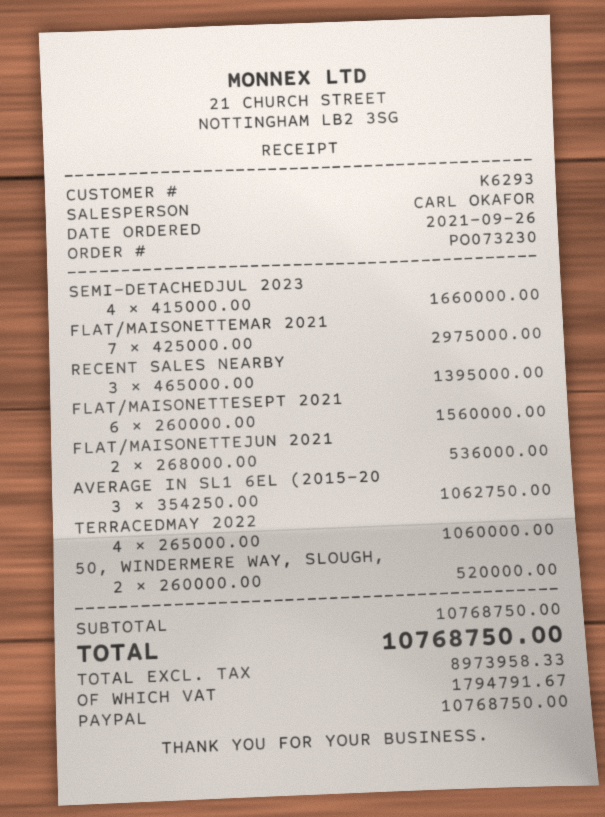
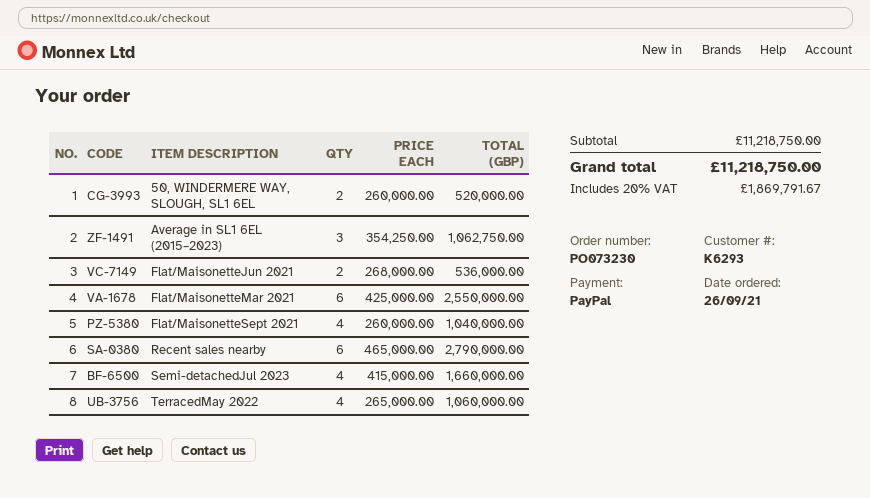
FLAT/MAISONETTEMAR 2021: 7 x 425000.00 = 2975000.00 -> 6 x 425000.00 = 2550000.00
RECENT SALES NEARBY: 3 x 465000.00 = 1395000.00 -> 6 x 465000.00 = 2790000.00
FLAT/MAISONETTESEPT 2021: 6 x 260000.00 = 1560000.00 -> 4 x 260000.00 = 1040000.00
subtotal: 10768750.00 -> 11218750.00
tax: 1794791.67 -> 1869791.67
total: 10768750.00 -> 11218750.00

